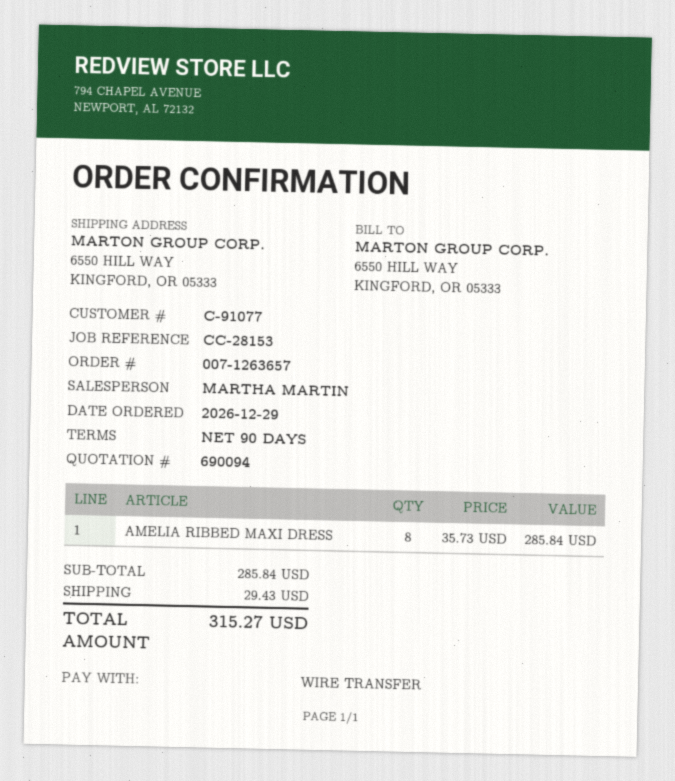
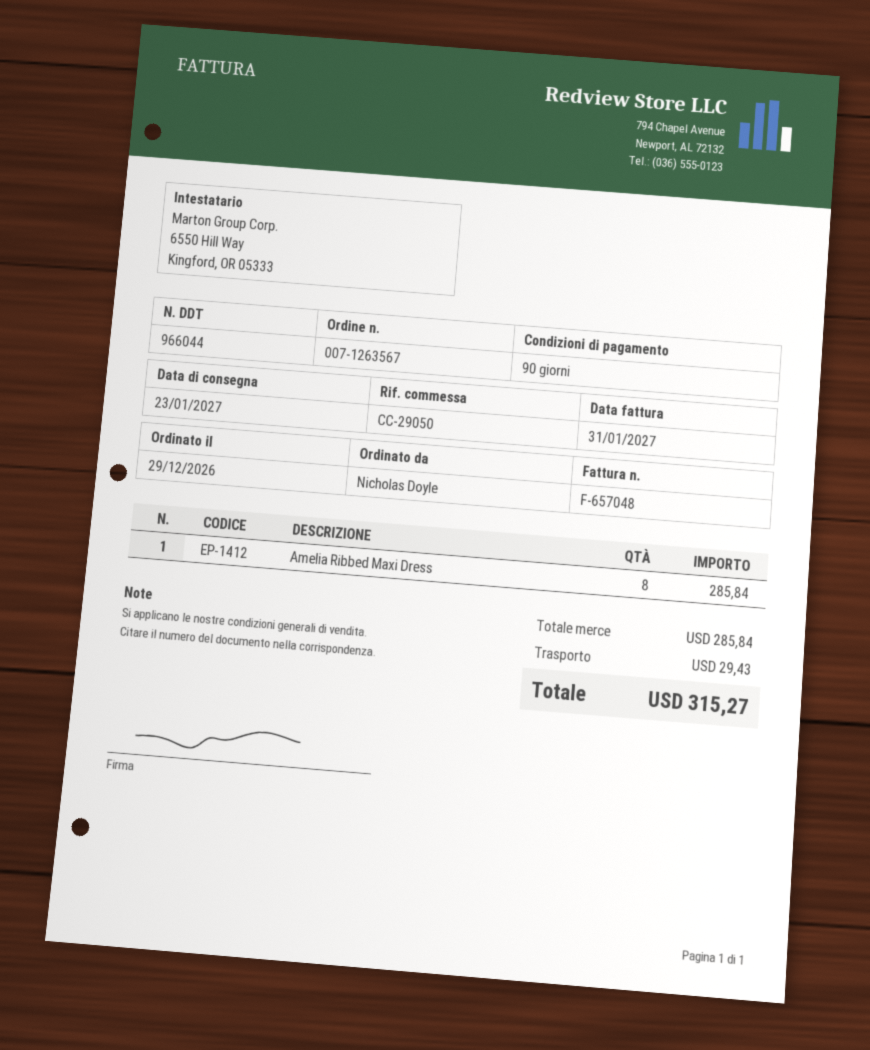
order number: 007-1263657 -> 007-1263567
reference: CC-28153 -> CC-29050

